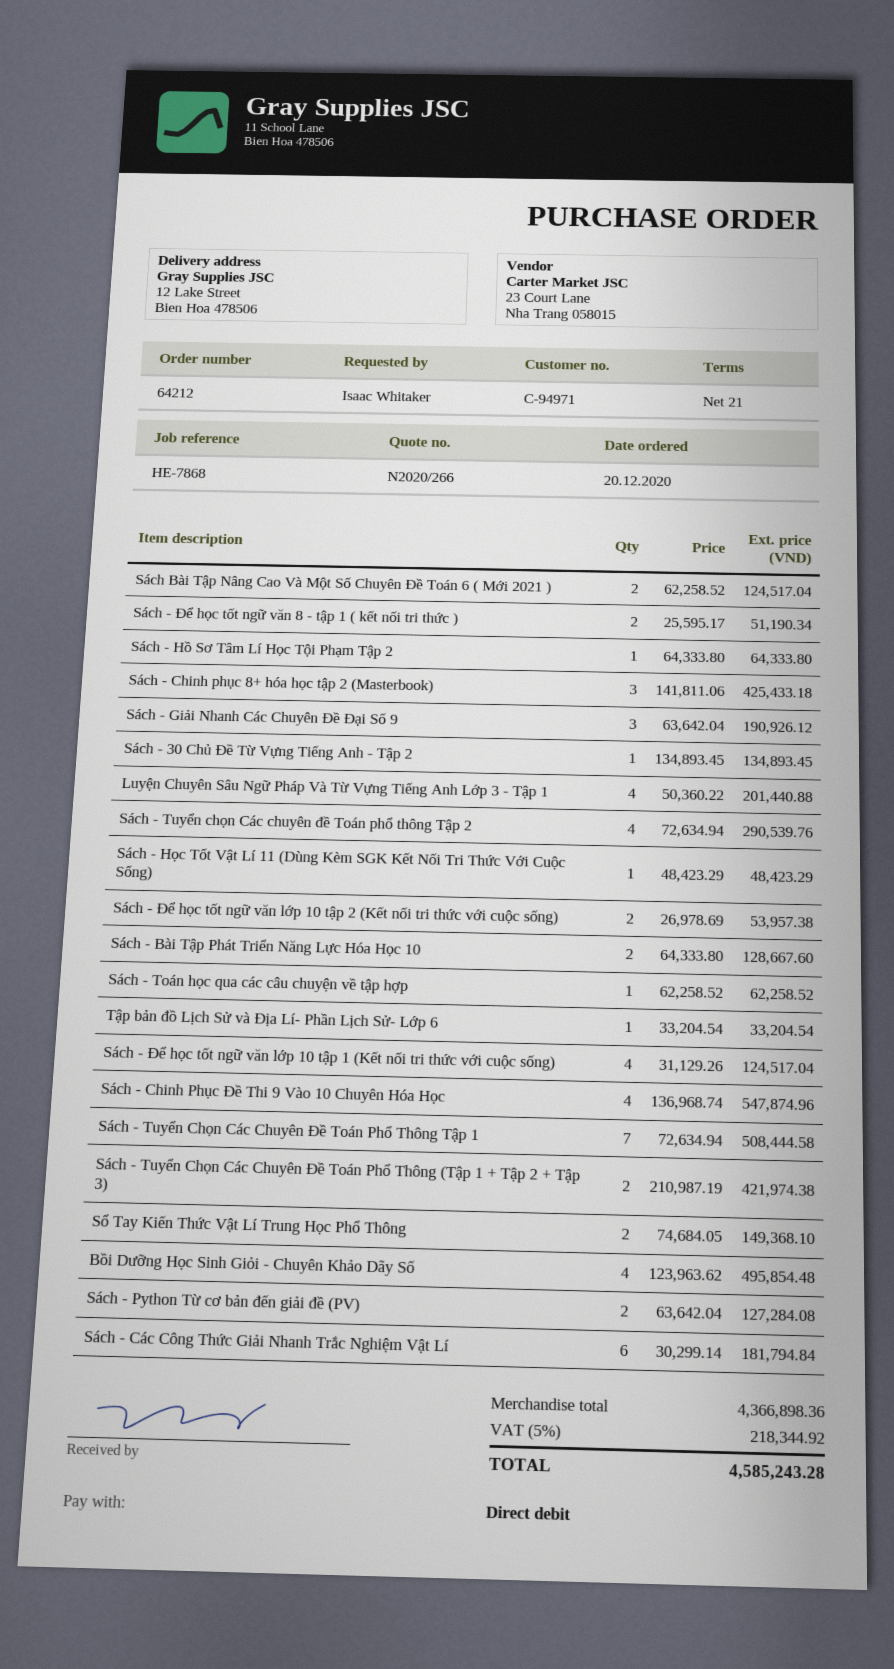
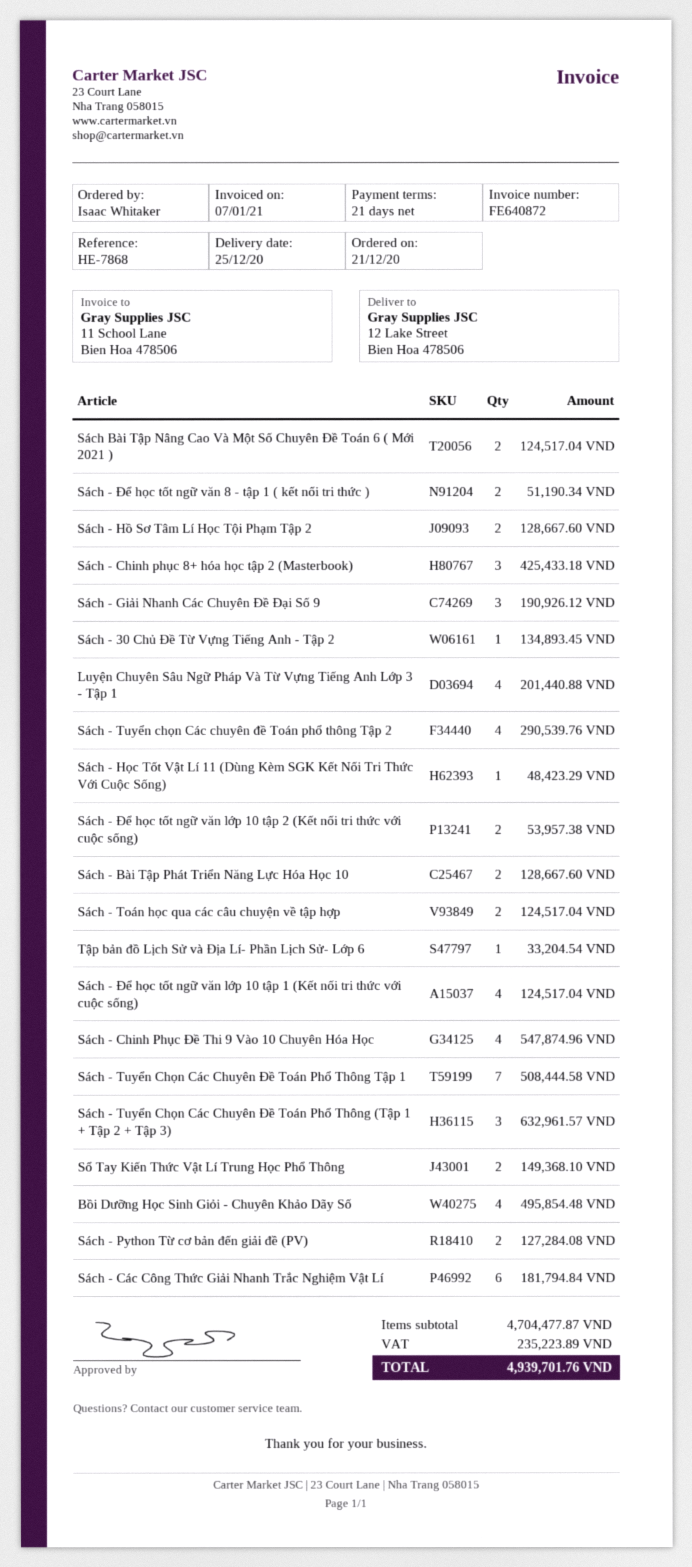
order date: 2020-12-20 -> 2020-12-21
Sách - Hồ Sơ Tâm Lí Học Tội Phạm Tập 2: 1 for 64333.80 -> 2 for 128667.60
Sách - Toán học qua các câu chuyện về tập hợp: 1 for 62258.52 -> 2 for 124517.04
Sách - Tuyển Chọn Các Chuyên Đề Toán Phổ Thông (Tập 1 + Tập 2 + Tập 3): 2 for 421974.38 -> 3 for 632961.57
subtotal: 4366898.36 -> 4704477.87
tax: 218344.92 -> 235223.89
total: 4585243.28 -> 4939701.76

